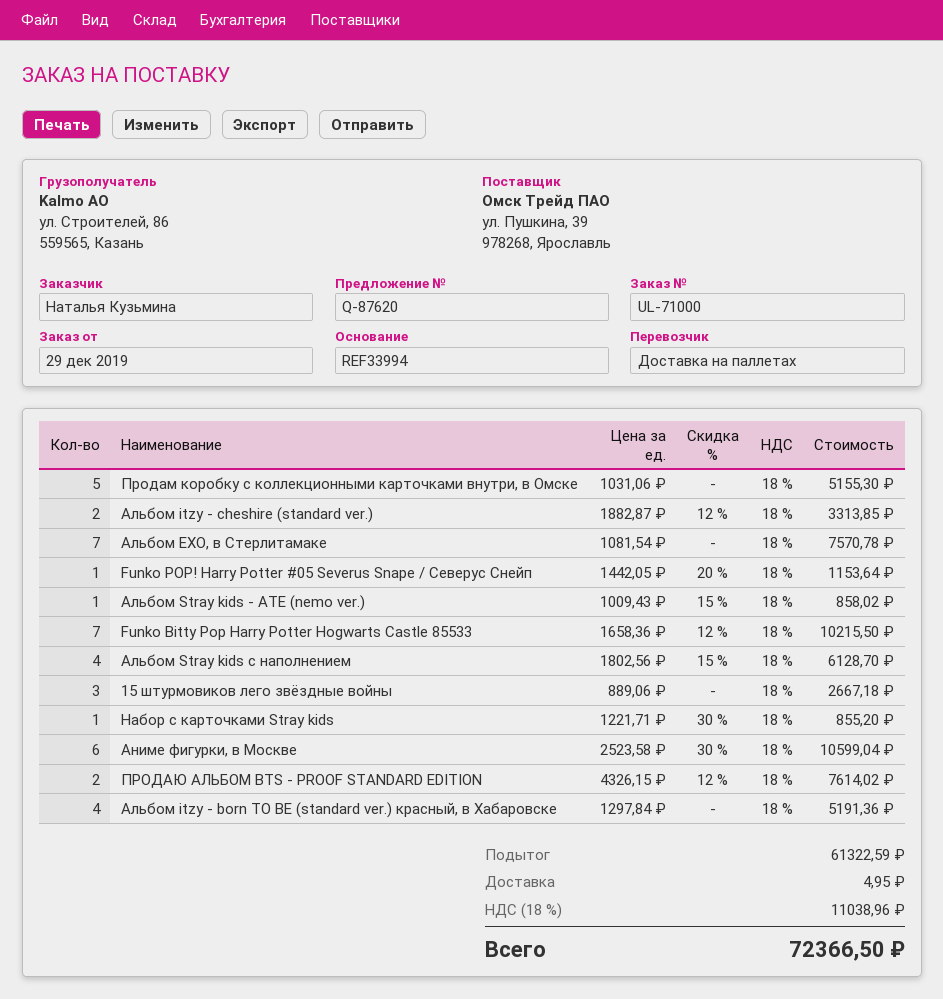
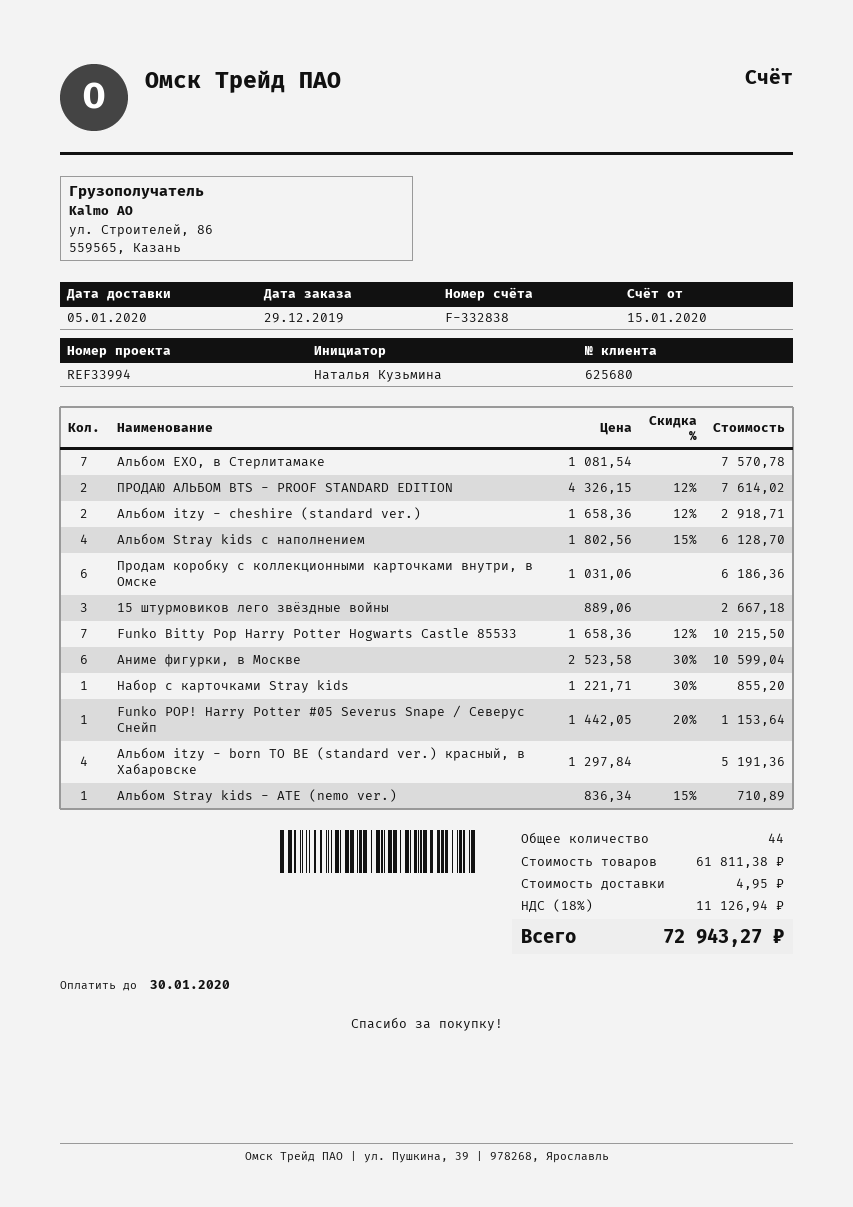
Продам коробку с коллекционными карточками внутри, в Омске: 5 x 1031.06 = 5155.30 -> 6 x 1031.06 = 6186.36
Альбом itzy - cheshire (standard ver.): 2 x 1882.87 - 12% = 3313.85 -> 2 x 1658.36 - 12% = 2918.71
Альбом Stray kids - ATE (nemo ver.): 1 x 1009.43 - 15% = 858.02 -> 1 x 836.34 - 15% = 710.89
subtotal: 61322.59 -> 61811.38
tax: 18% = 11038.96 -> 18% = 11126.94
total: 72366.50 -> 72943.27

